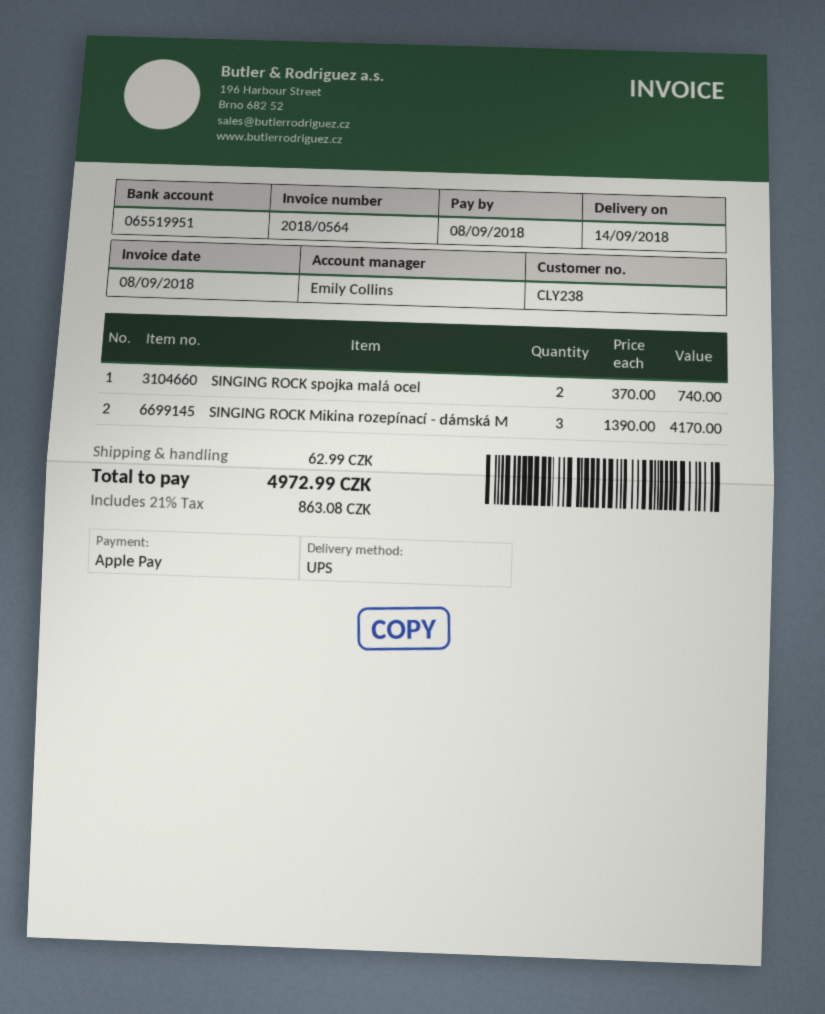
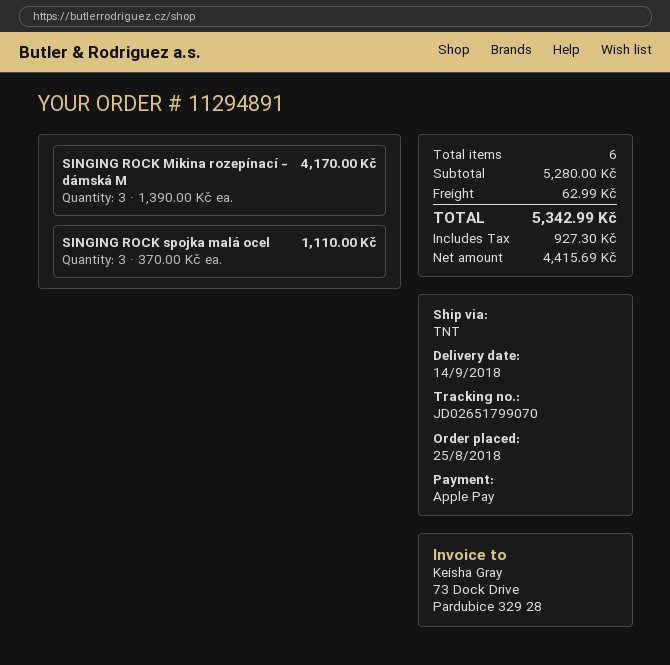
shipping method: UPS -> TNT
SINGING ROCK spojka malá ocel: 2 x 370.00 = 740.00 -> 3 x 370.00 = 1110.00
tax: 863.08 -> 927.30
total: 4972.99 -> 5342.99

